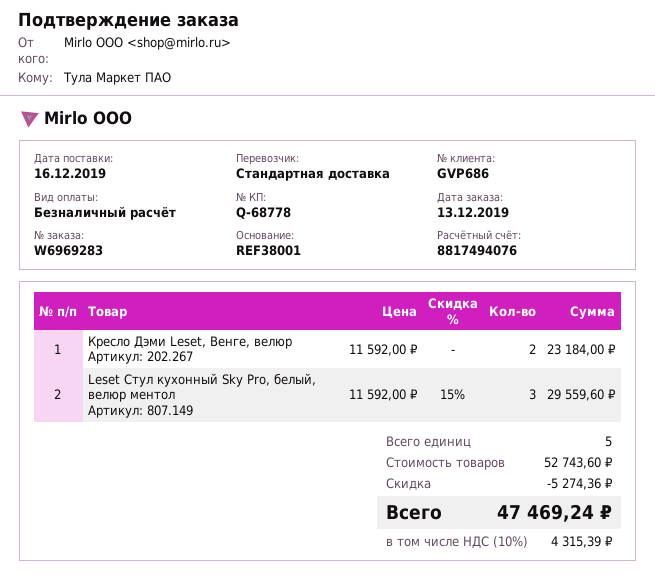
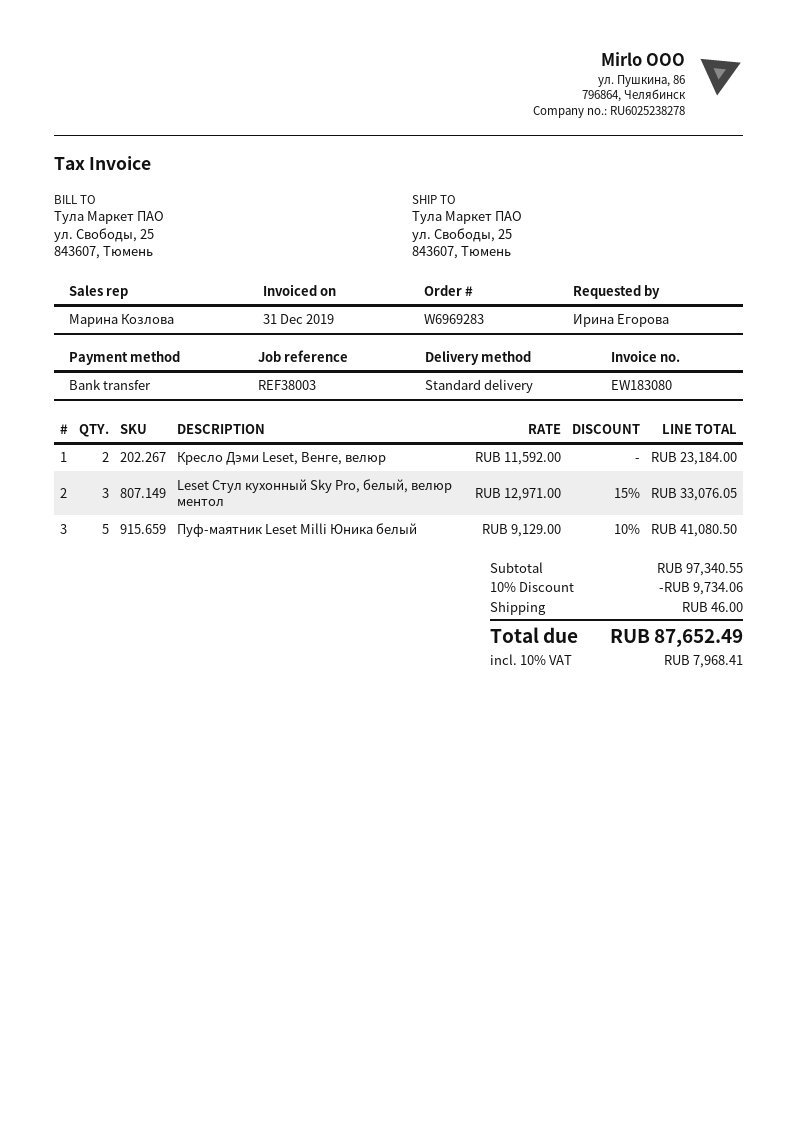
reference: REF38001 -> REF38003
Leset Стул кухонный Sky Pro, белый, велюр ментол: 3 x 11592.00 - 15% = 29559.60 -> 3 x 12971.00 - 15% = 33076.05
Пуф-маятник Leset Milli Юника белый: none -> 5 x 9129.00 - 10% = 41080.50
subtotal: 52743.60 -> 97340.55
discount: 5274.36 -> 9734.06
shipping: none -> 46.00
tax: 10% = 4315.39 -> 10% = 7968.41
total: 47469.24 -> 87652.49

